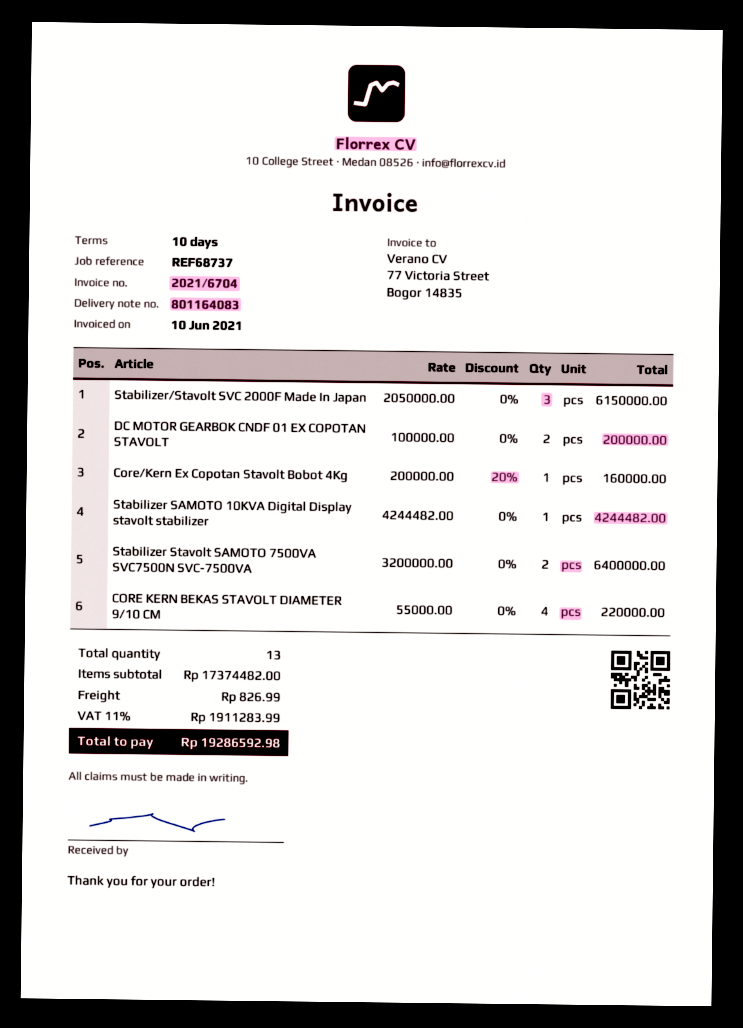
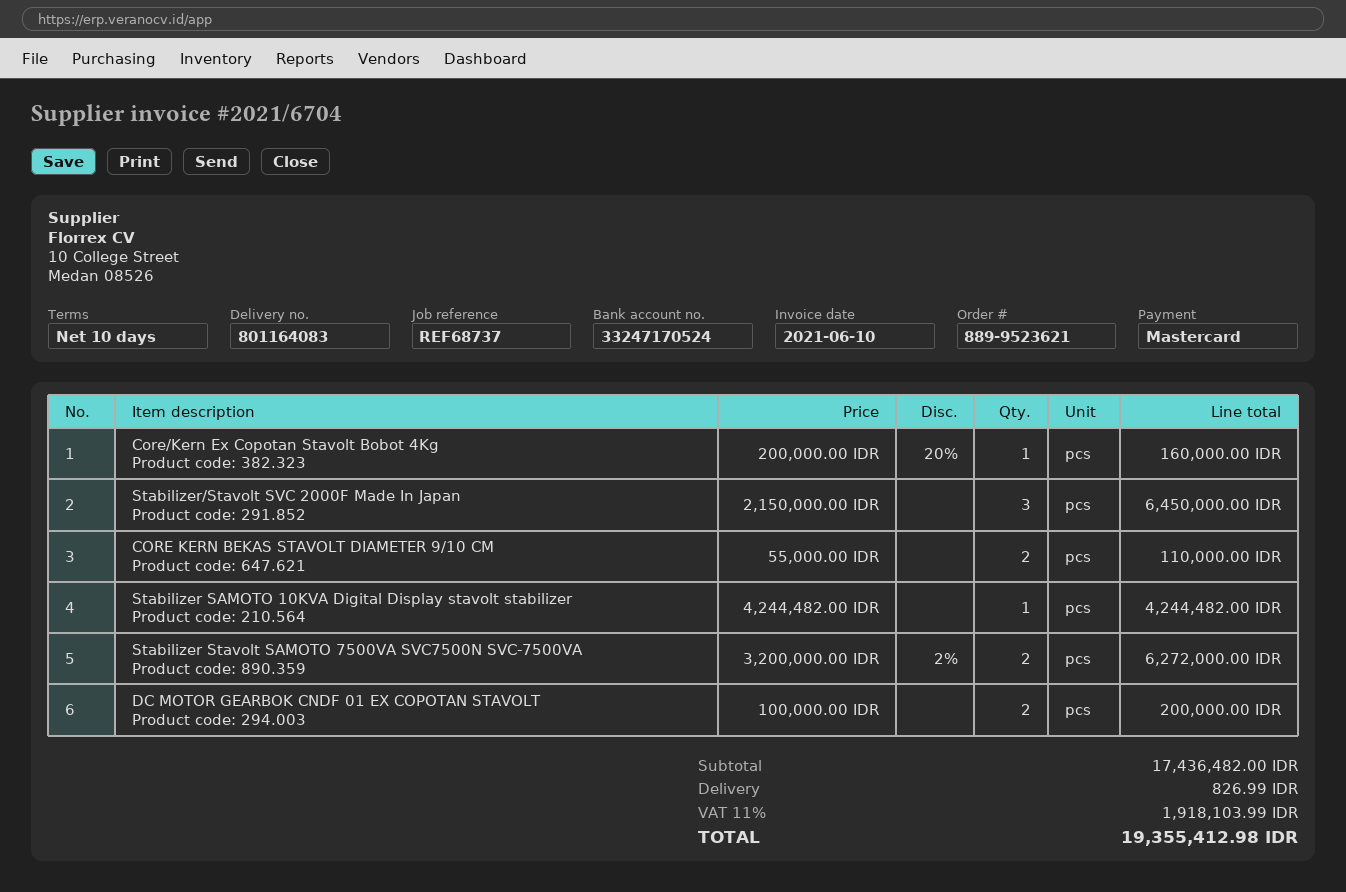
Stabilizer/Stavolt SVC 2000F Made In Japan: 3 x 2050000.00 = 6150000.00 -> 3 x 2150000.00 = 6450000.00
Stabilizer Stavolt SAMOTO 7500VA SVC7500N SVC-7500VA: 2 x 3200000.00 = 6400000.00 -> 2 x 3200000.00 - 2% = 6272000.00
CORE KERN BEKAS STAVOLT DIAMETER 9/10 CM: 4 x 55000.00 = 220000.00 -> 2 x 55000.00 = 110000.00
subtotal: 17374482.00 -> 17436482.00
tax: 11% = 1911283.99 -> 11% = 1918103.99
total: 19286592.98 -> 19355412.98

